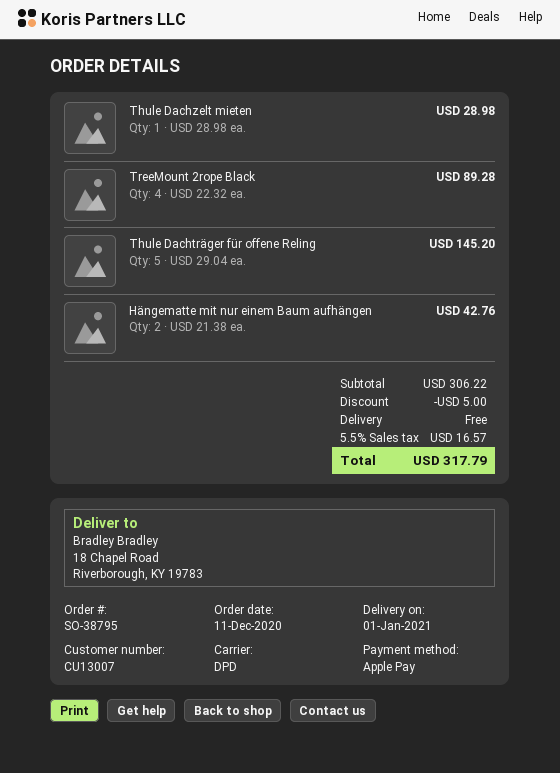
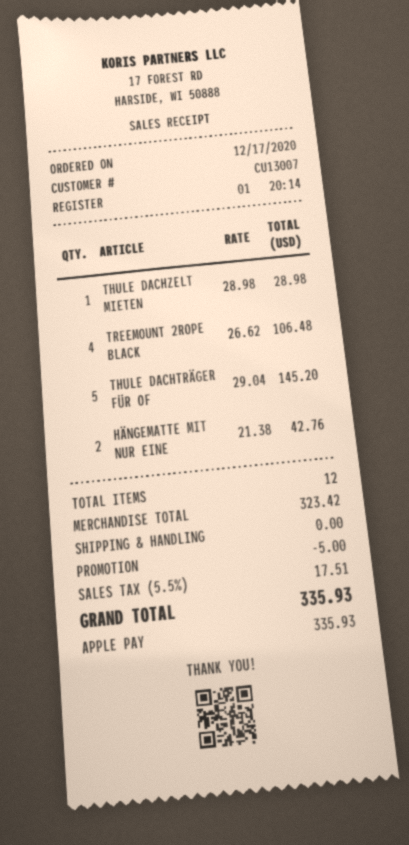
order date: 2020-12-11 -> 2020-12-17
TreeMount 2rope Black: 4 x 22.32 = 89.28 -> 4 x 26.62 = 106.48
subtotal: 306.22 -> 323.42
tax: 5.5% = 16.57 -> 5.5% = 17.51
total: 317.79 -> 335.93

